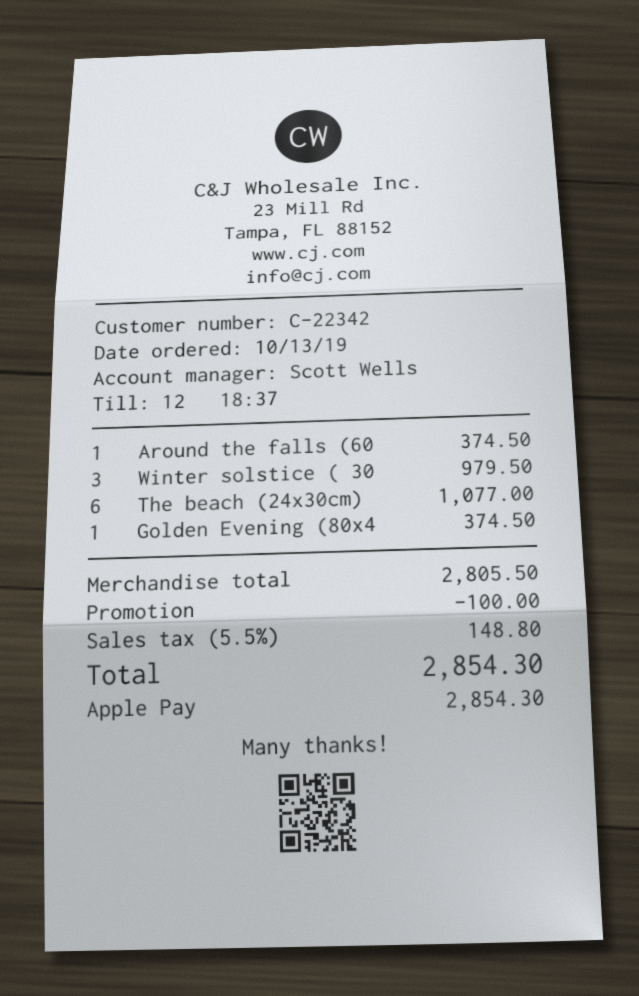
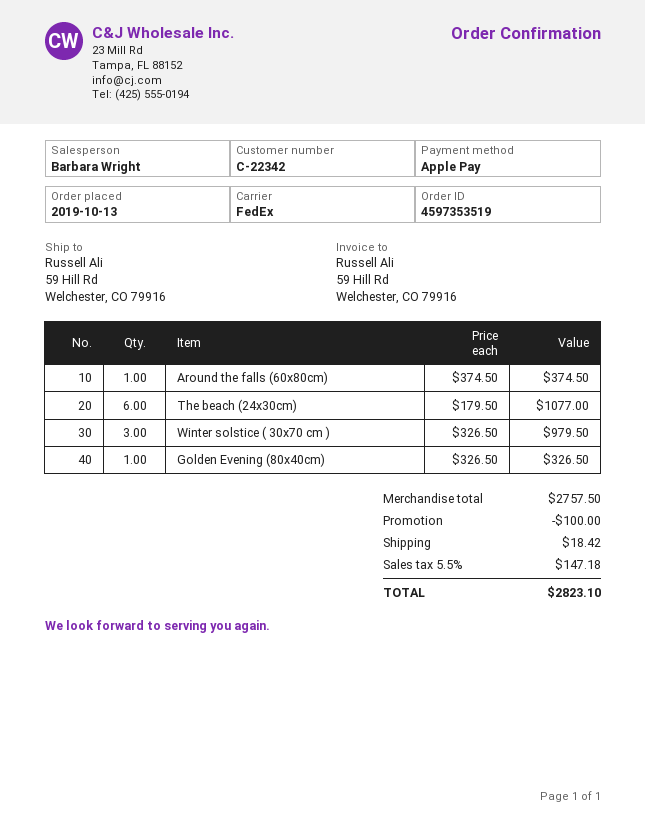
sales rep: Scott Wells -> Barbara Wright
Golden Evening (80x4: 1 for 374.50 -> 1 for 326.50
subtotal: 2805.50 -> 2757.50
shipping: none -> 18.42
tax: 5.5% = 148.80 -> 5.5% = 147.18
total: 2854.30 -> 2823.10

